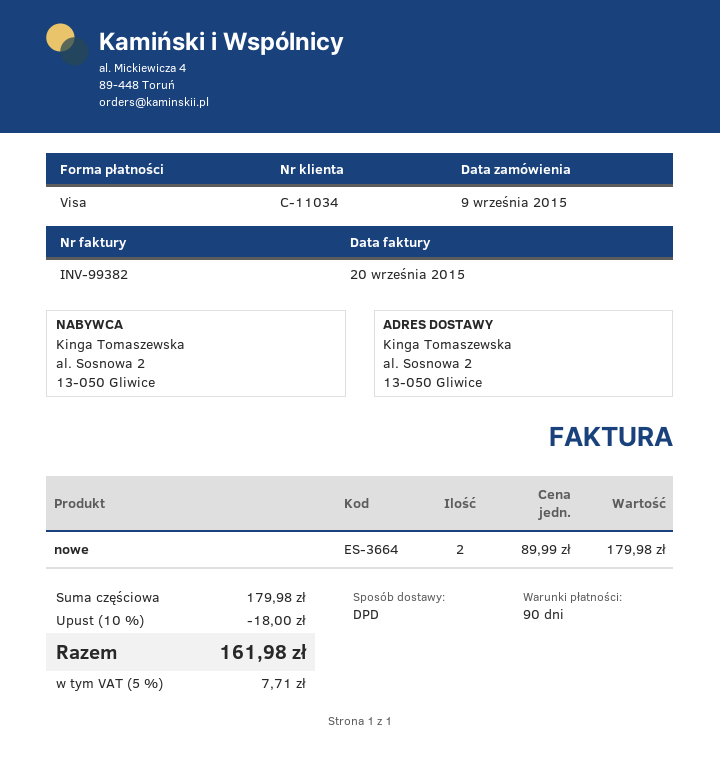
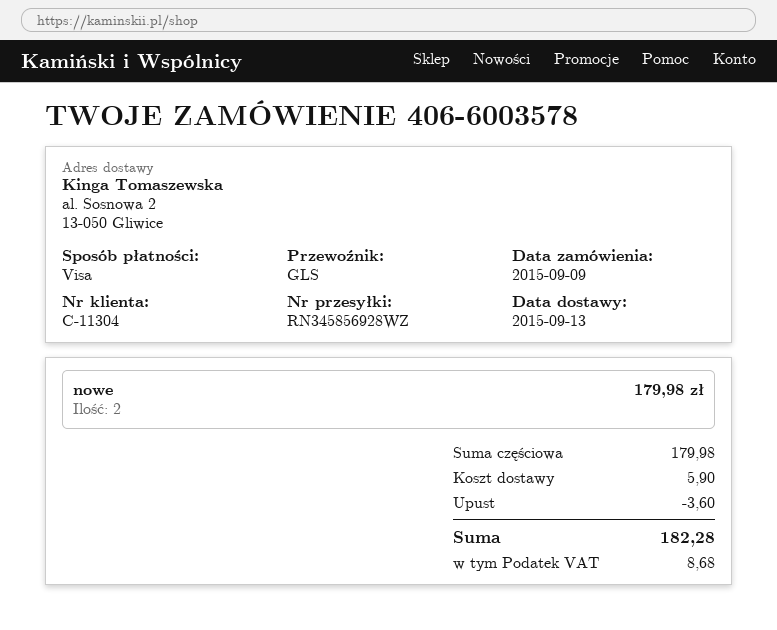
customer number: C-11034 -> C-11304
shipping method: DPD -> GLS
discount: 18.00 -> 3.60
shipping: none -> 5.90
tax: 7.71 -> 8.68
total: 161.98 -> 182.28

